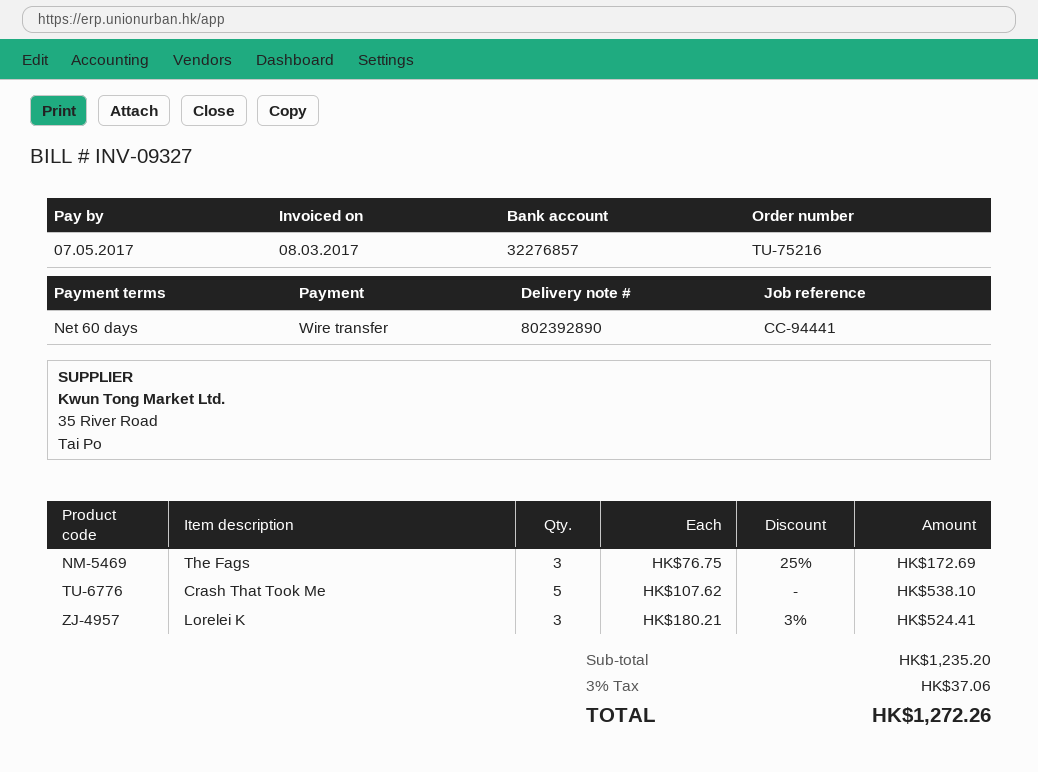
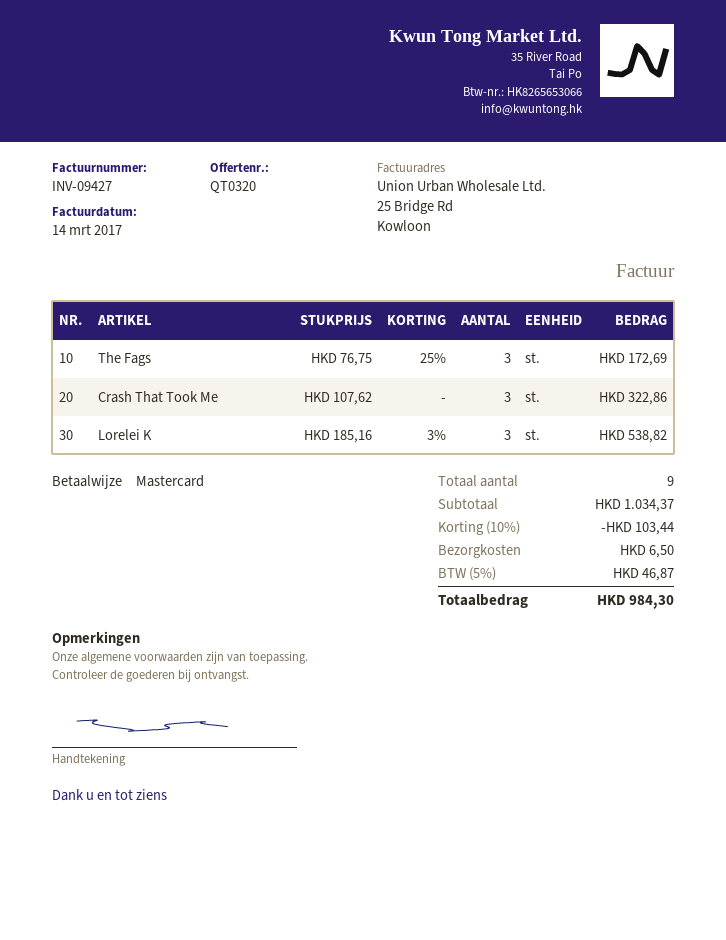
invoice number: INV-09327 -> INV-09427
invoice date: 2017-03-08 -> 2017-03-14
payment method: bank transfer -> Mastercard
Crash That Took Me: 5 x 107.62 = 538.10 -> 3 x 107.62 = 322.86
Lorelei K: 3 x 180.21 - 3% = 524.41 -> 3 x 185.16 - 3% = 538.82
subtotal: 1235.20 -> 1034.37
discount: none -> 10% = 103.44
shipping: none -> 6.50
tax: 3% = 37.06 -> 5% = 46.87
total: 1272.26 -> 984.30

